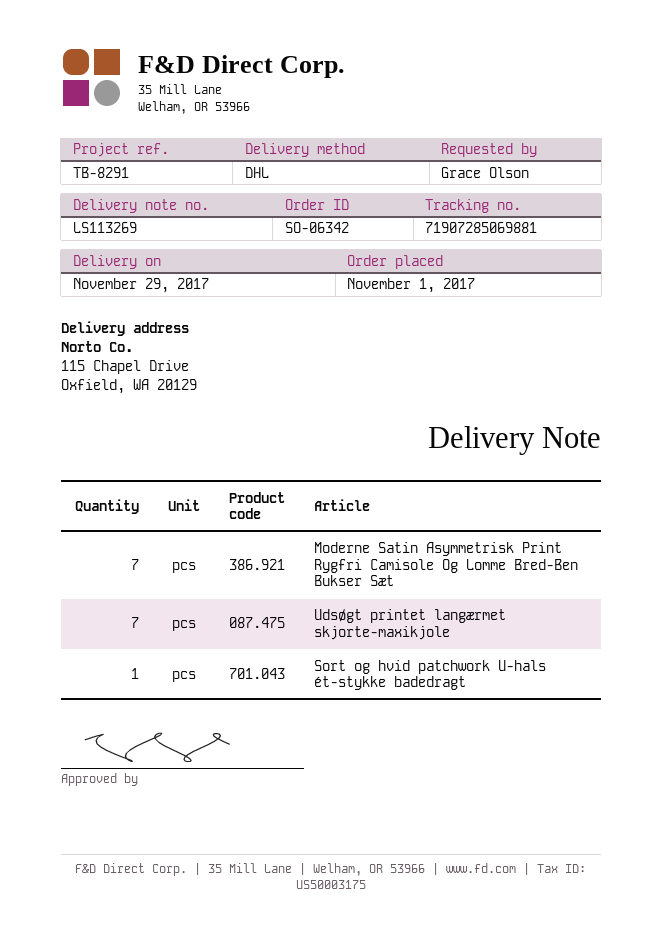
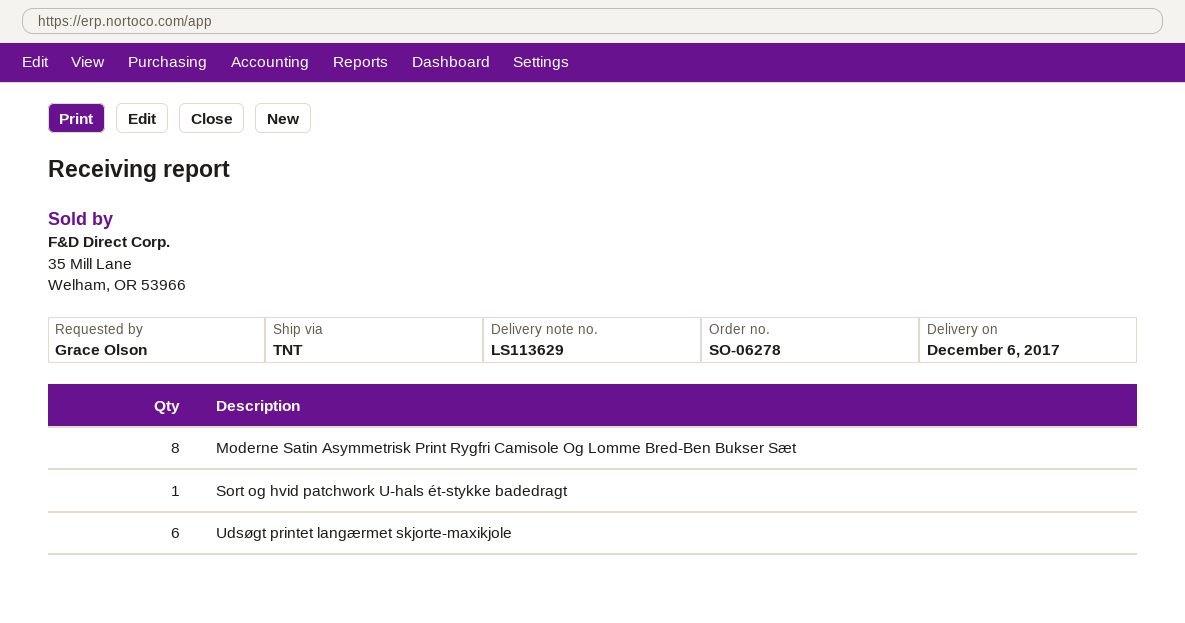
order number: SO-06342 -> SO-06278
delivery note number: LS113269 -> LS113629
delivery date: 2017-11-29 -> 2017-12-06
shipping method: DHL -> TNT
Moderne Satin Asymmetrisk Print Rygfri Camisole Og Lomme Bred-Ben Bukser Sæt: 7 -> 8
Udsøgt printet langærmet skjorte-maxikjole: 7 -> 6

